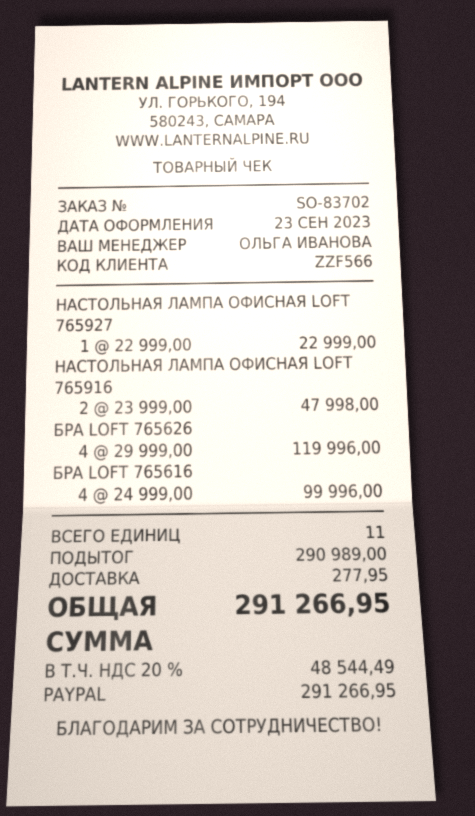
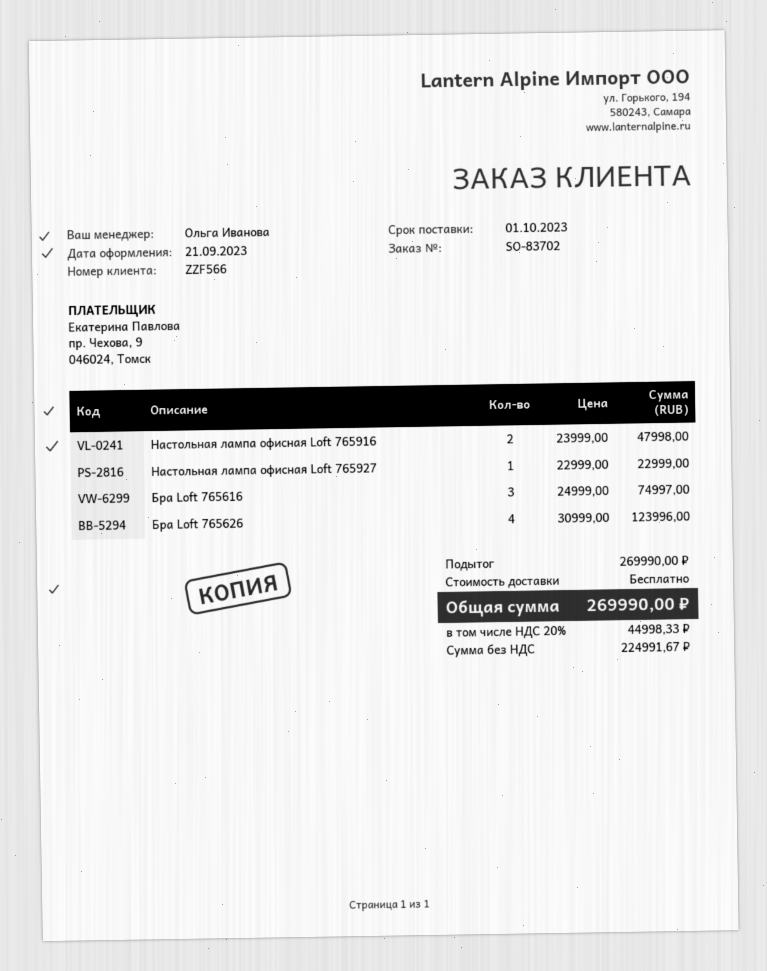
order date: 2023-09-23 -> 2023-09-21
БРА LOFT 765626: 4 x 29999.00 = 119996.00 -> 4 x 30999.00 = 123996.00
БРА LOFT 765616: 4 x 24999.00 = 99996.00 -> 3 x 24999.00 = 74997.00
subtotal: 290989.00 -> 269990.00
shipping: 277.95 -> 0.00
tax: 20% = 48544.49 -> 20% = 44998.33
total: 291266.95 -> 269990.00

